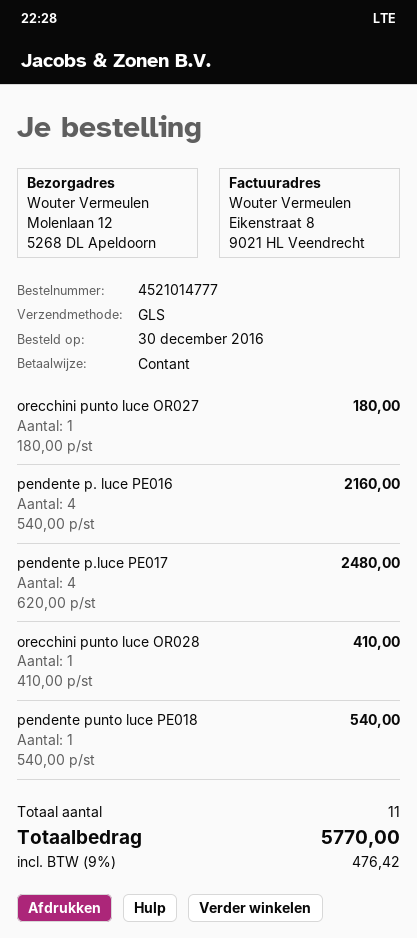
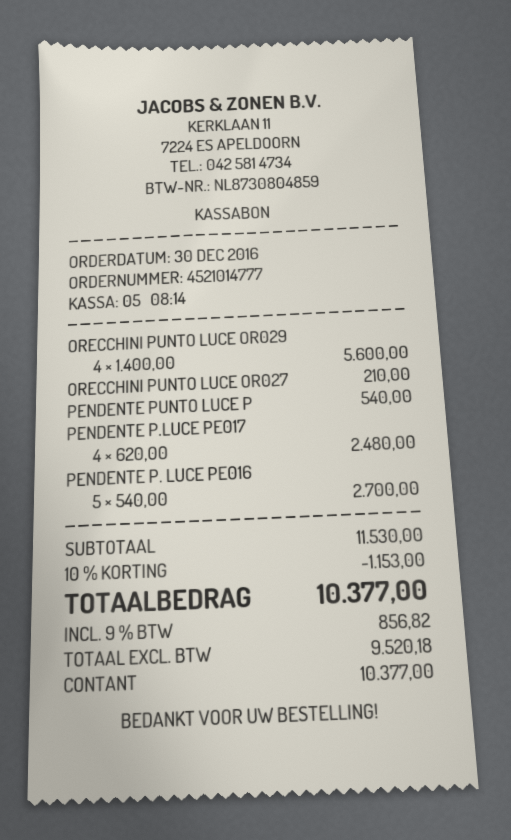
orecchini punto luce OR027: 1 x 180.00 = 180.00 -> 1 x 210.00 = 210.00
pendente p. luce PE016: 4 x 540.00 = 2160.00 -> 5 x 540.00 = 2700.00
orecchini punto luce OR028: 1 x 410.00 = 410.00 -> none
ORECCHINI PUNTO LUCE OR029: none -> 4 x 1400.00 = 5600.00
discount: none -> 10% = 1153.00
tax: 9% = 476.42 -> 9% = 856.82
total: 5770.00 -> 10377.00

